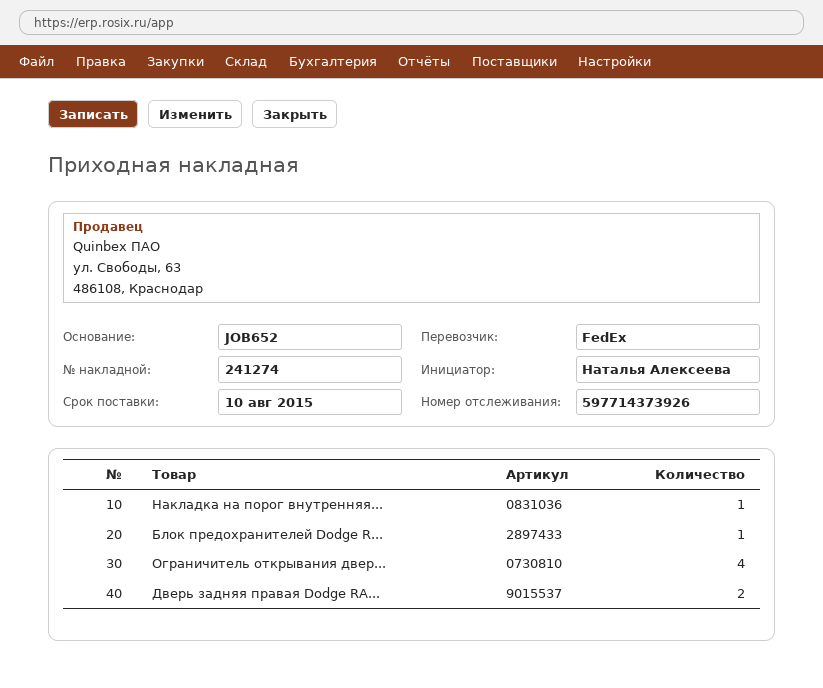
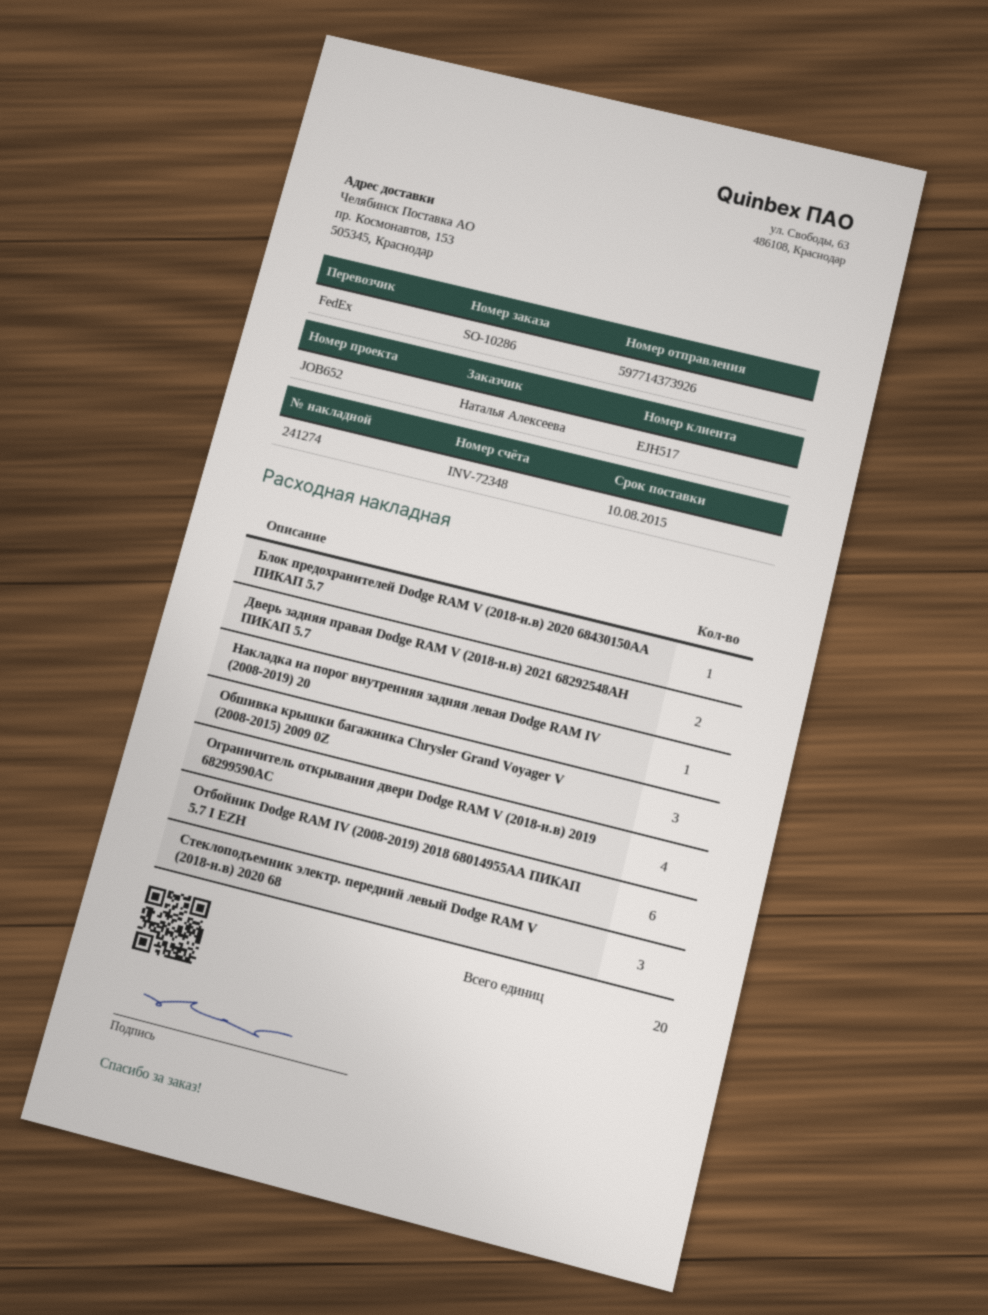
Обшивка крышки багажника Chrysler Grand Voyager V (2008-2015) 2009 0Z: none -> 3
Отбойник Dodge RAM IV (2008-2019) 2018 68014955AA ПИКАП 5.7 I EZH: none -> 6
Стеклоподъемник электр. передний левый Dodge RAM V (2018-н.в) 2020 68: none -> 3

